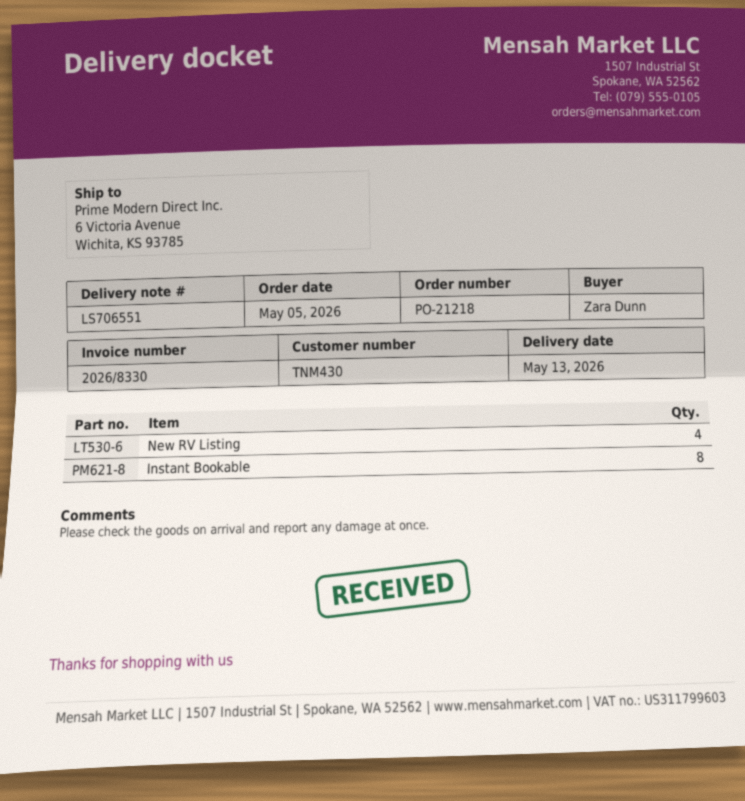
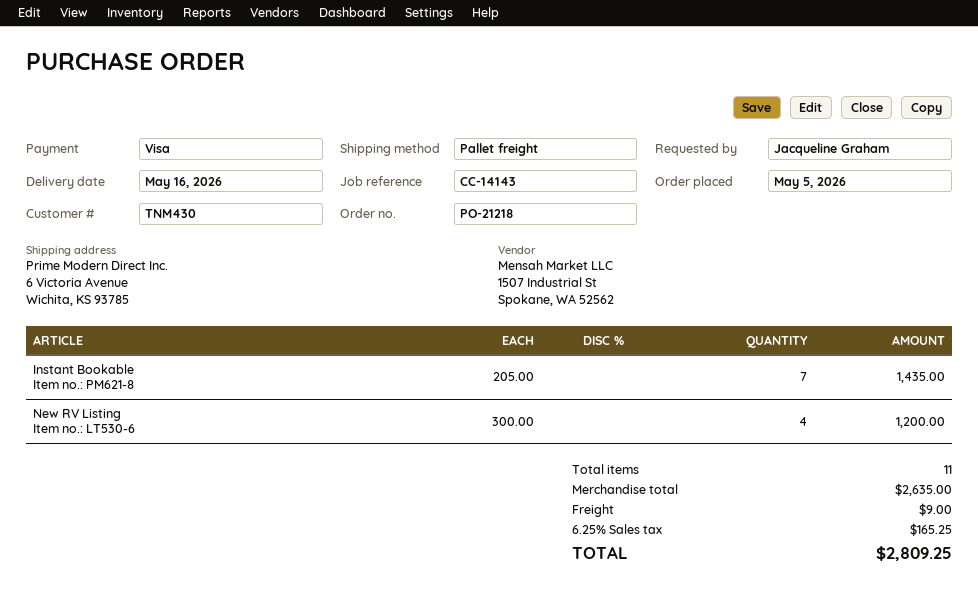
delivery date: 2026-05-13 -> 2026-05-16
ordered by: Zara Dunn -> Jacqueline Graham
Instant Bookable: 8 -> 7

